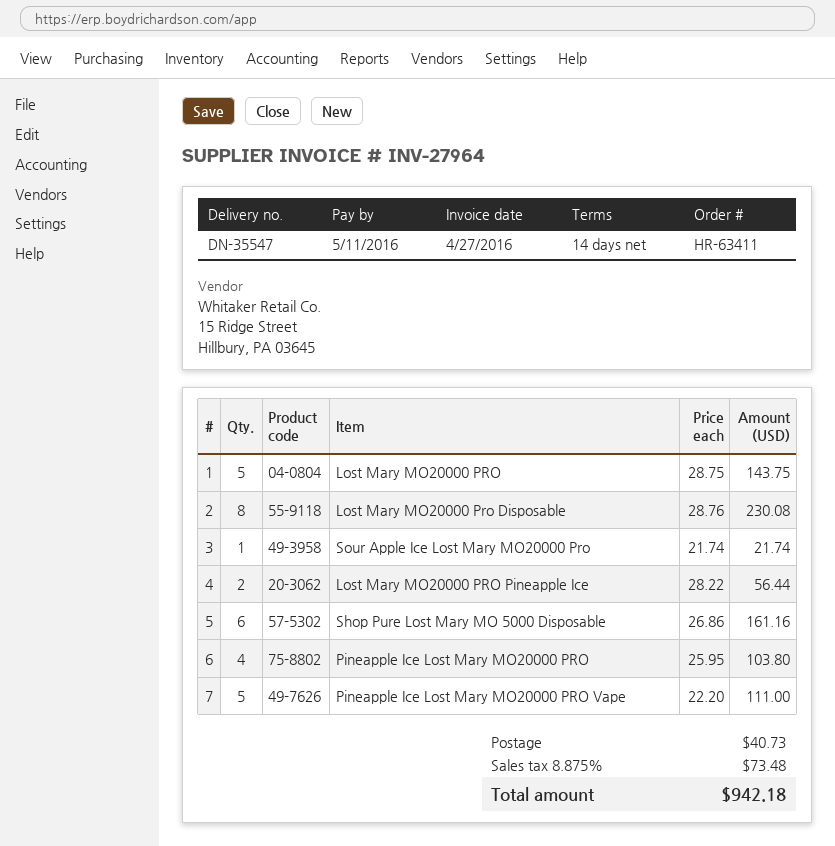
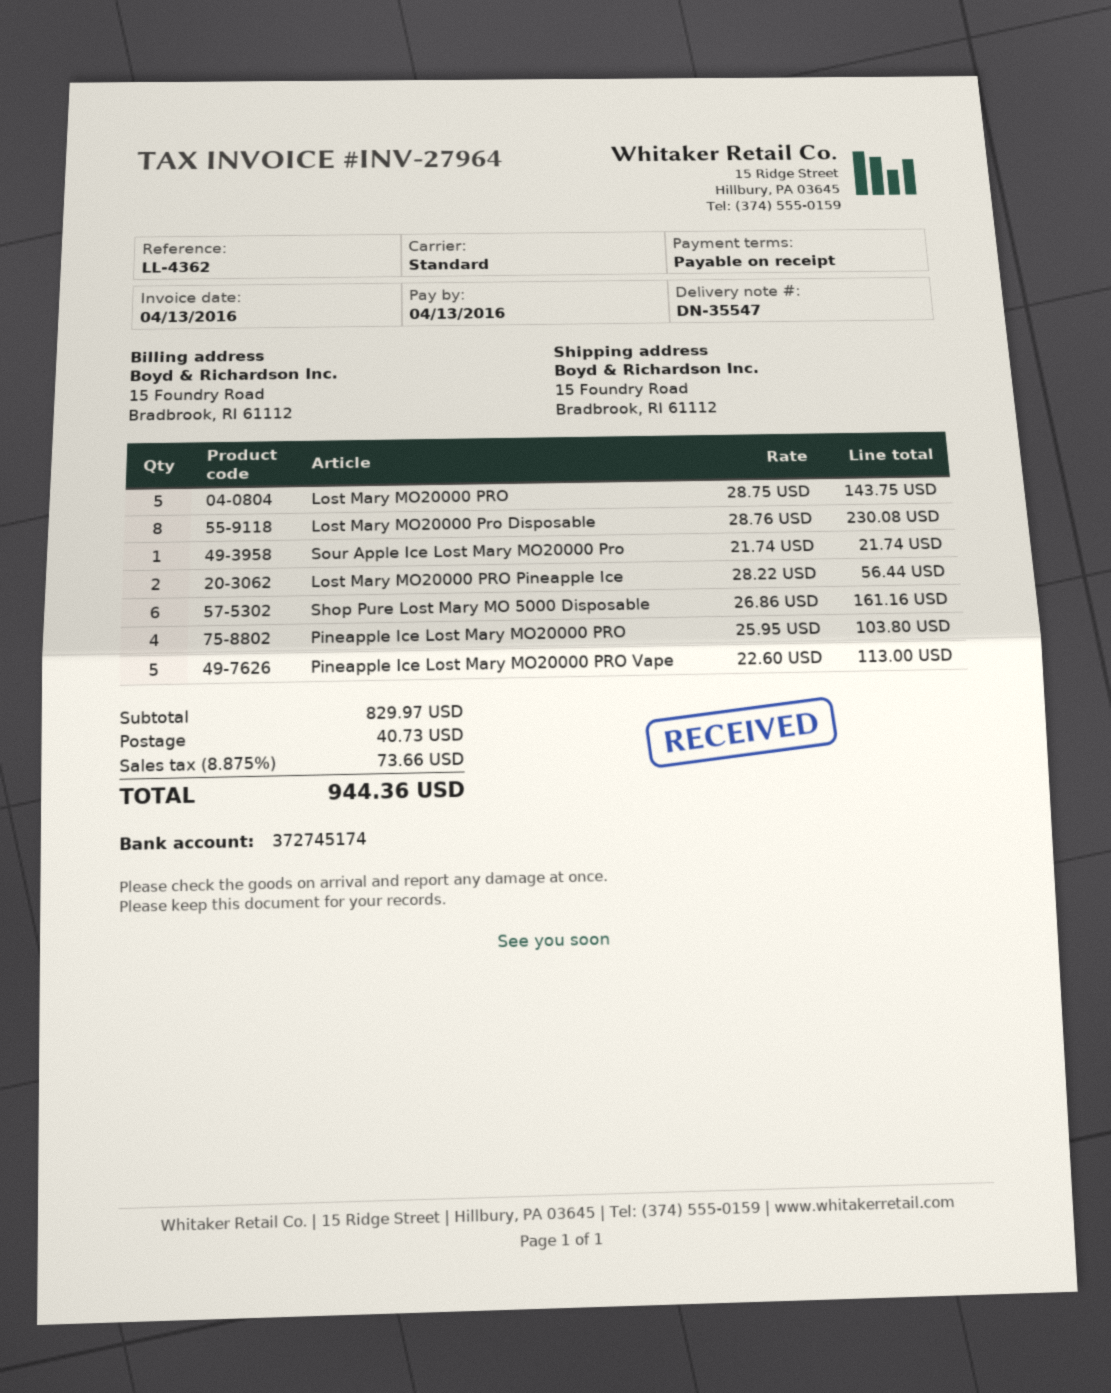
invoice date: 2016-04-27 -> 2016-04-13
payment terms: 14 days -> on receipt
due date: 2016-05-11 -> 2016-04-13
Pineapple Ice Lost Mary MO20000 PRO Vape: 5 x 22.20 = 111.00 -> 5 x 22.60 = 113.00
tax: 8.875% = 73.48 -> 8.875% = 73.66
total: 942.18 -> 944.36

